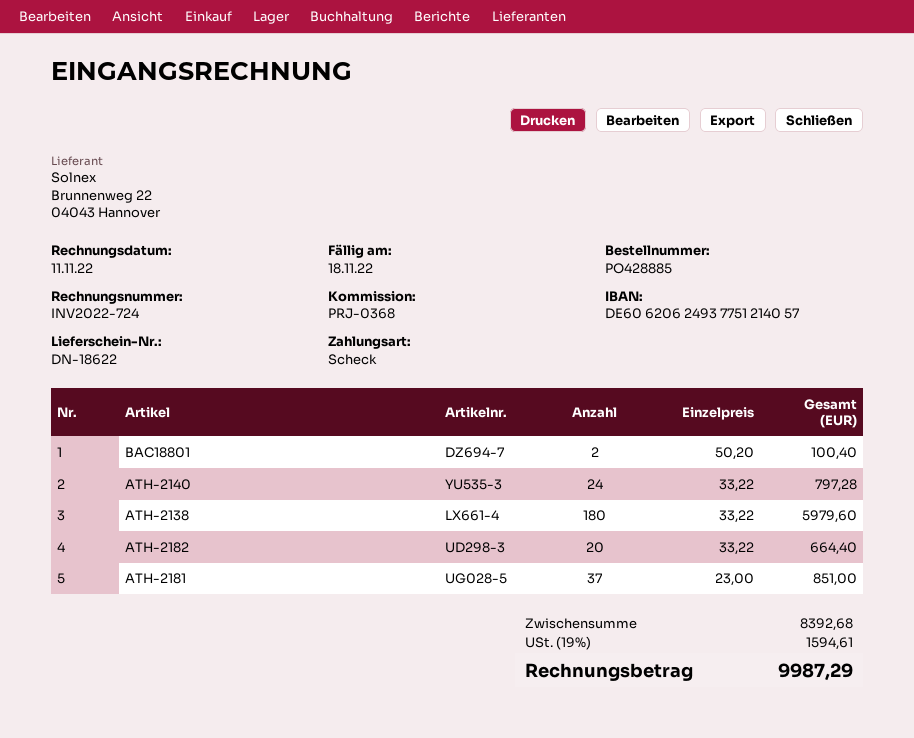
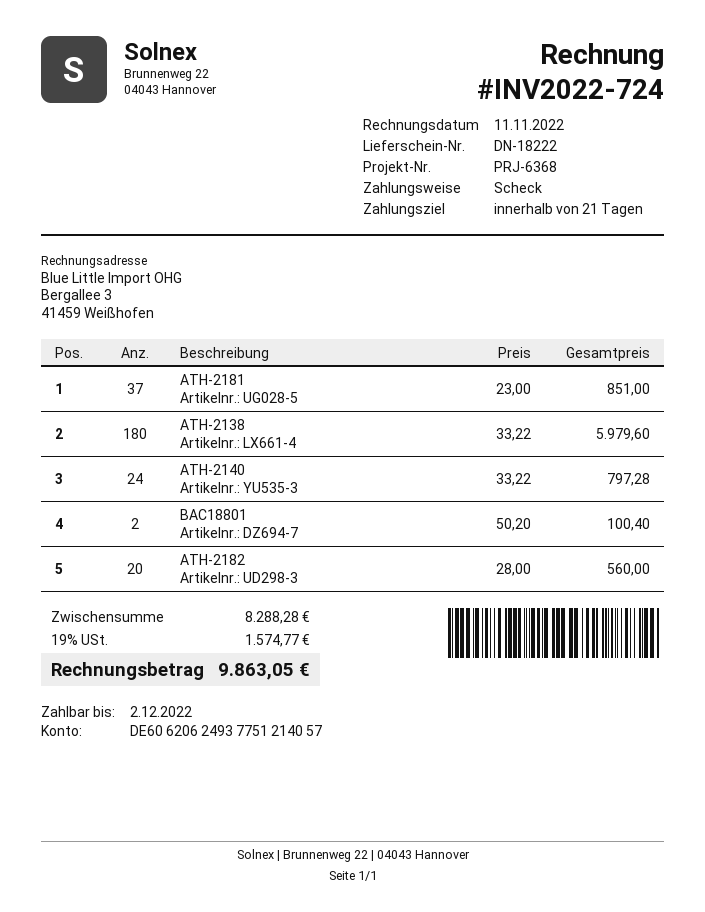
delivery note number: DN-18622 -> DN-18222
due date: 2022-11-18 -> 2022-12-02
reference: PRJ-0368 -> PRJ-6368
ATH-2182: 20 x 33.22 = 664.40 -> 20 x 28.00 = 560.00
subtotal: 8392.68 -> 8288.28
tax: 19% = 1594.61 -> 19% = 1574.77
total: 9987.29 -> 9863.05

